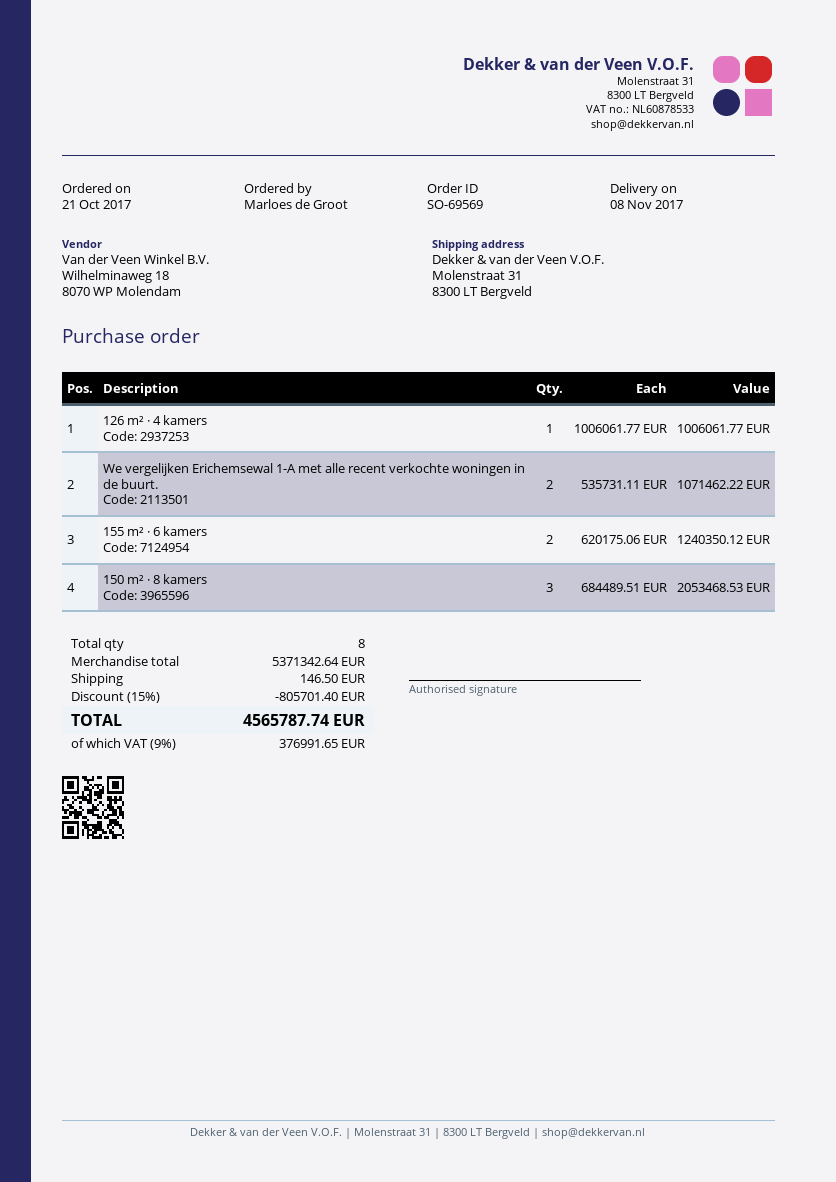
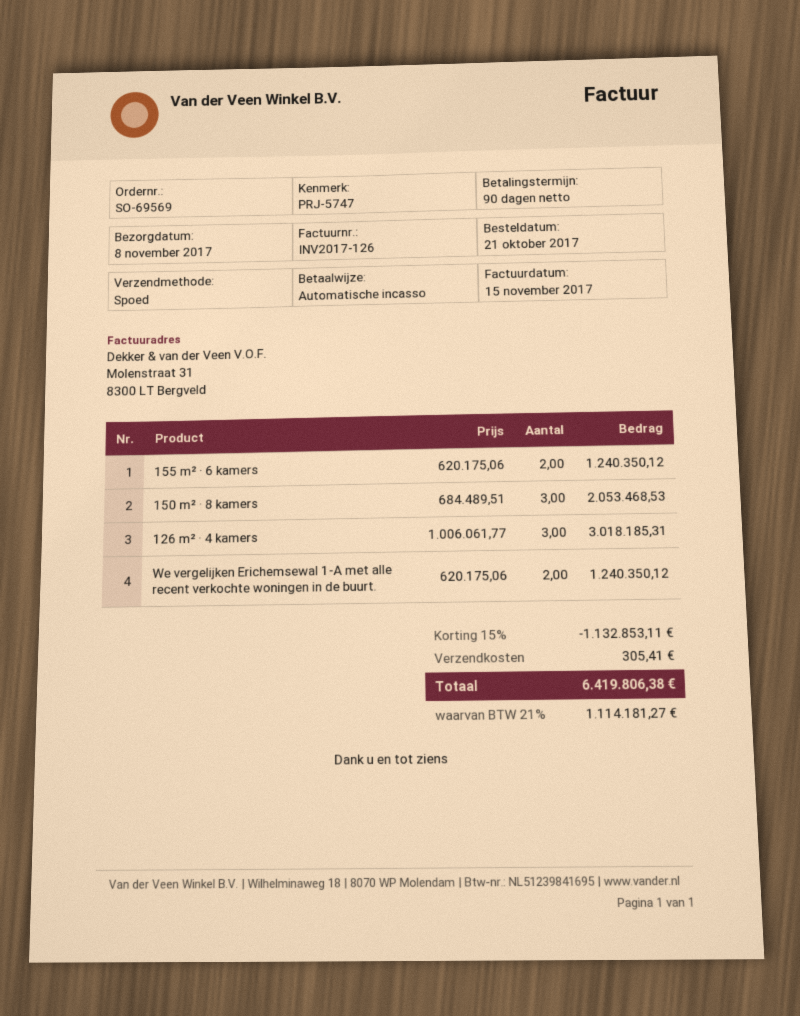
126 m² · 4 kamers: 1 x 1006061.77 = 1006061.77 -> 3 x 1006061.77 = 3018185.31
We vergelijken Erichemsewal 1-A met alle recent verkochte woningen in de buurt.: 2 x 535731.11 = 1071462.22 -> 2 x 620175.06 = 1240350.12
discount: 15% = 805701.40 -> 15% = 1132853.11
shipping: 146.50 -> 305.41
tax: 9% = 376991.65 -> 21% = 1114181.27
total: 4565787.74 -> 6419806.38

